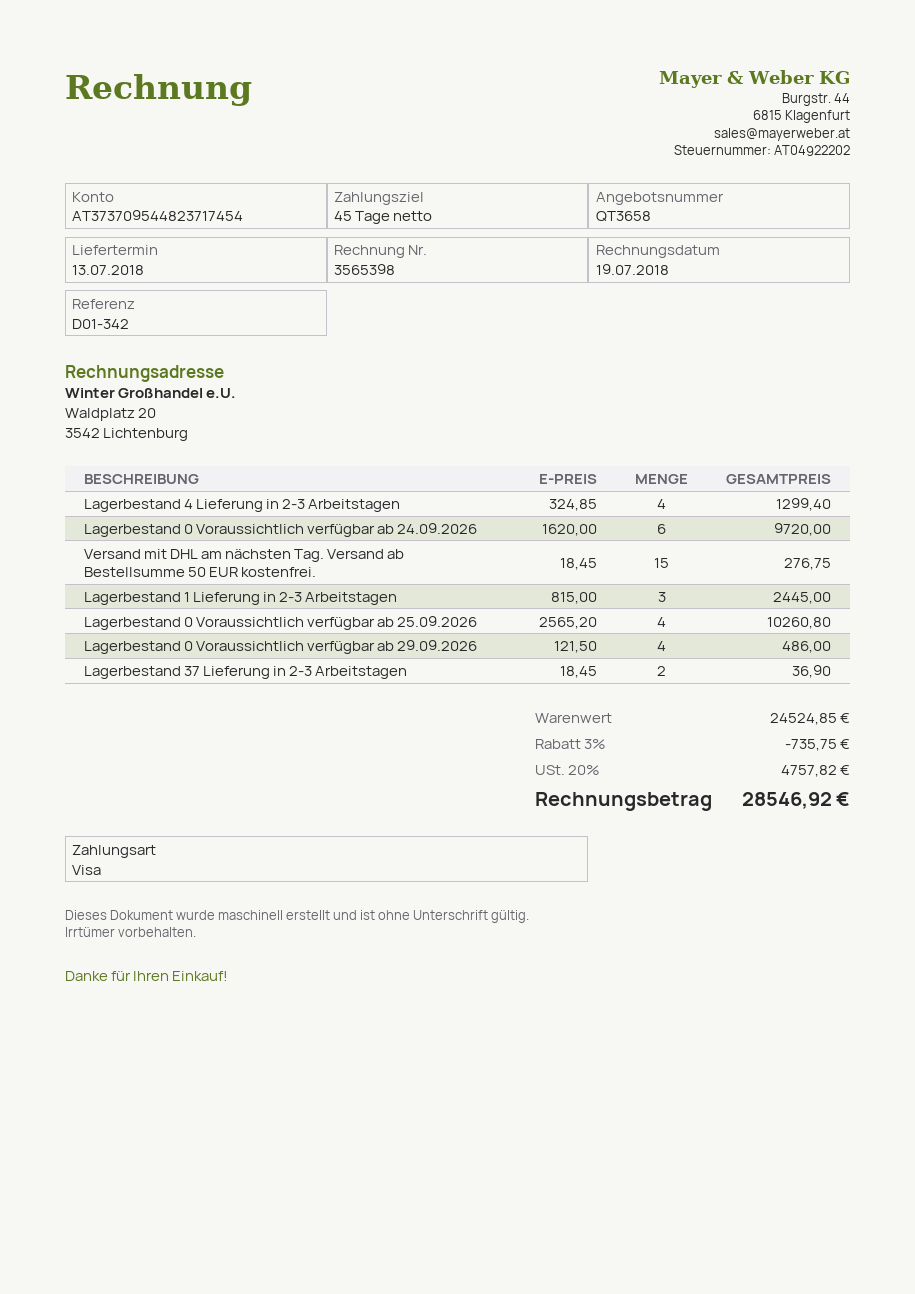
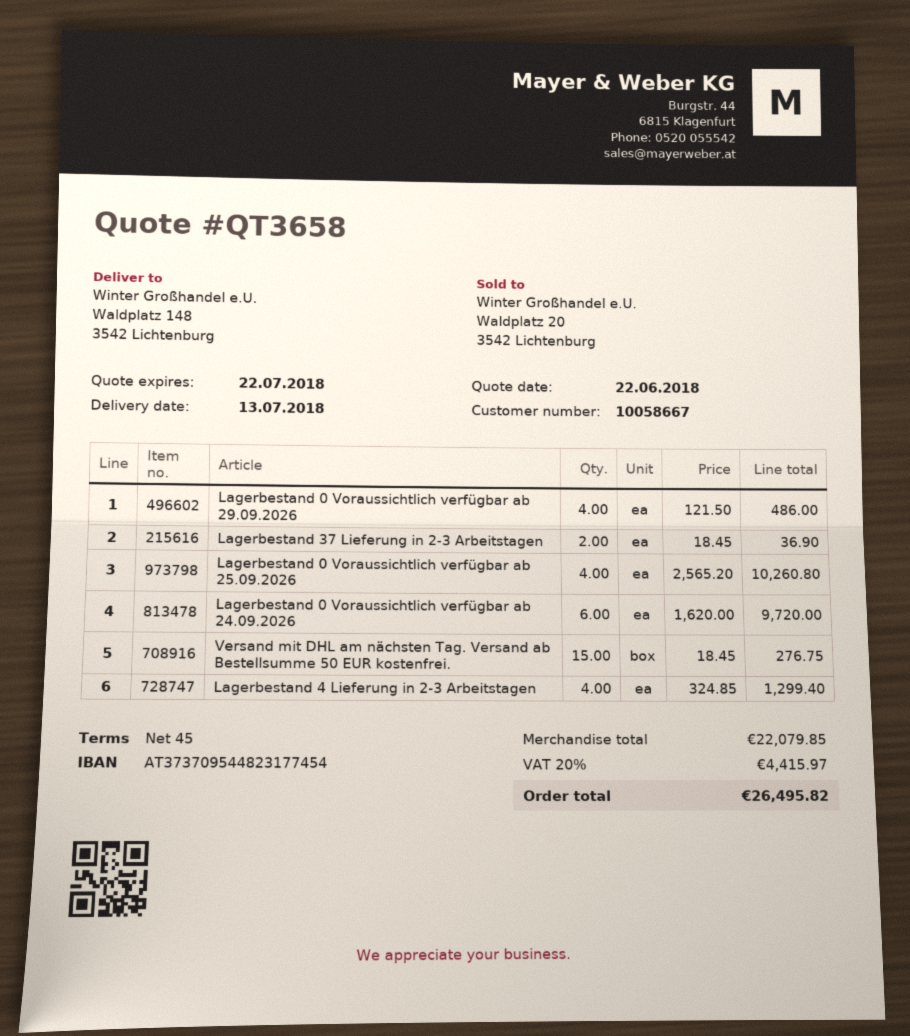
bank account: AT373709544823717454 -> AT373709544823177454
Lagerbestand 1 Lieferung in 2-3 Arbeitstagen: 3 x 815.00 = 2445.00 -> none
subtotal: 24524.85 -> 22079.85
discount: 3% = 735.75 -> none
tax: 20% = 4757.82 -> 20% = 4415.97
total: 28546.92 -> 26495.82

